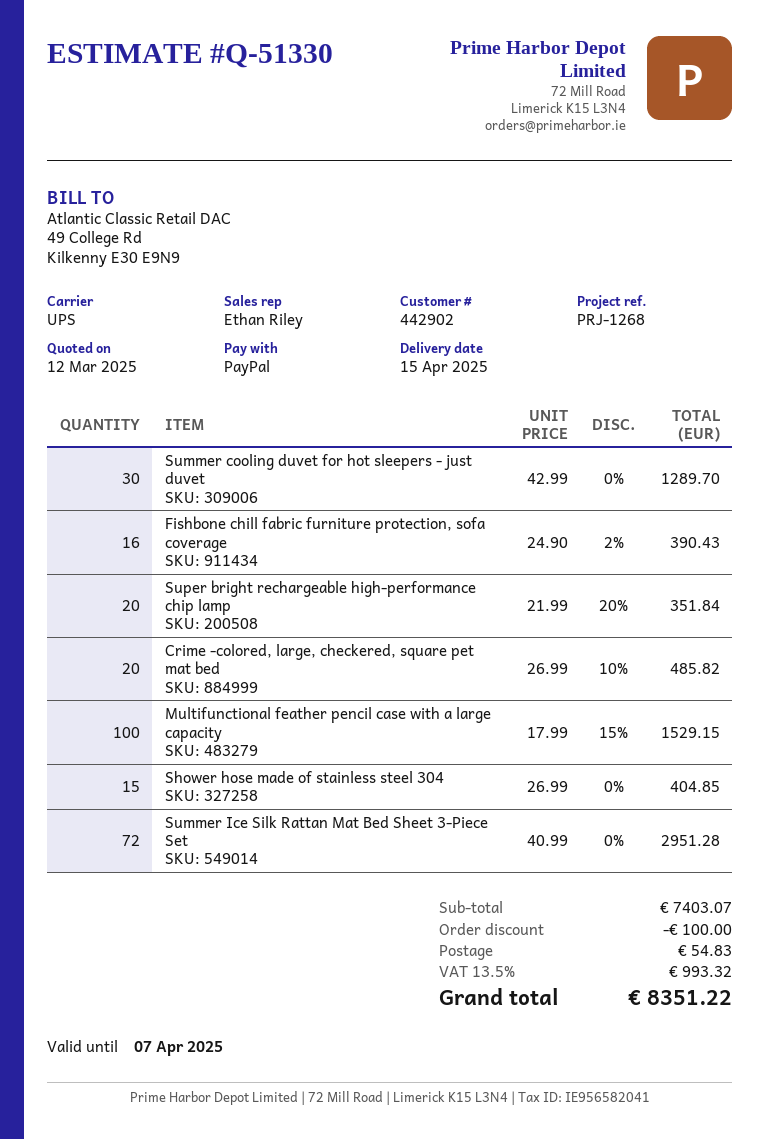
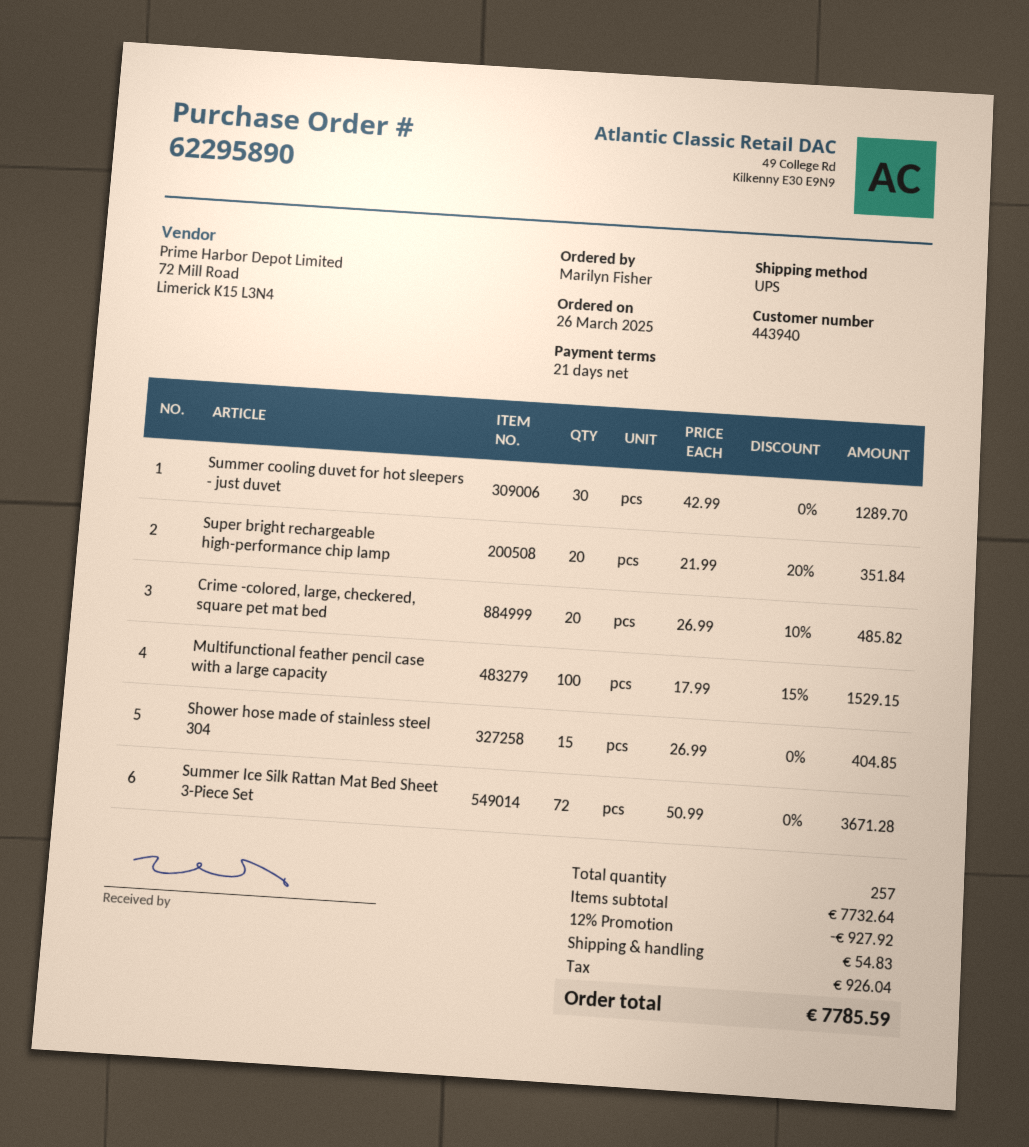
customer number: 442902 -> 443940
Fishbone chill fabric furniture protection, sofa coverage: 16 x 24.90 - 2% = 390.43 -> none
Summer Ice Silk Rattan Mat Bed Sheet 3-Piece Set: 72 x 40.99 = 2951.28 -> 72 x 50.99 = 3671.28
subtotal: 7403.07 -> 7732.64
discount: 100.00 -> 927.92
tax: 993.32 -> 926.04
total: 8351.22 -> 7785.59

